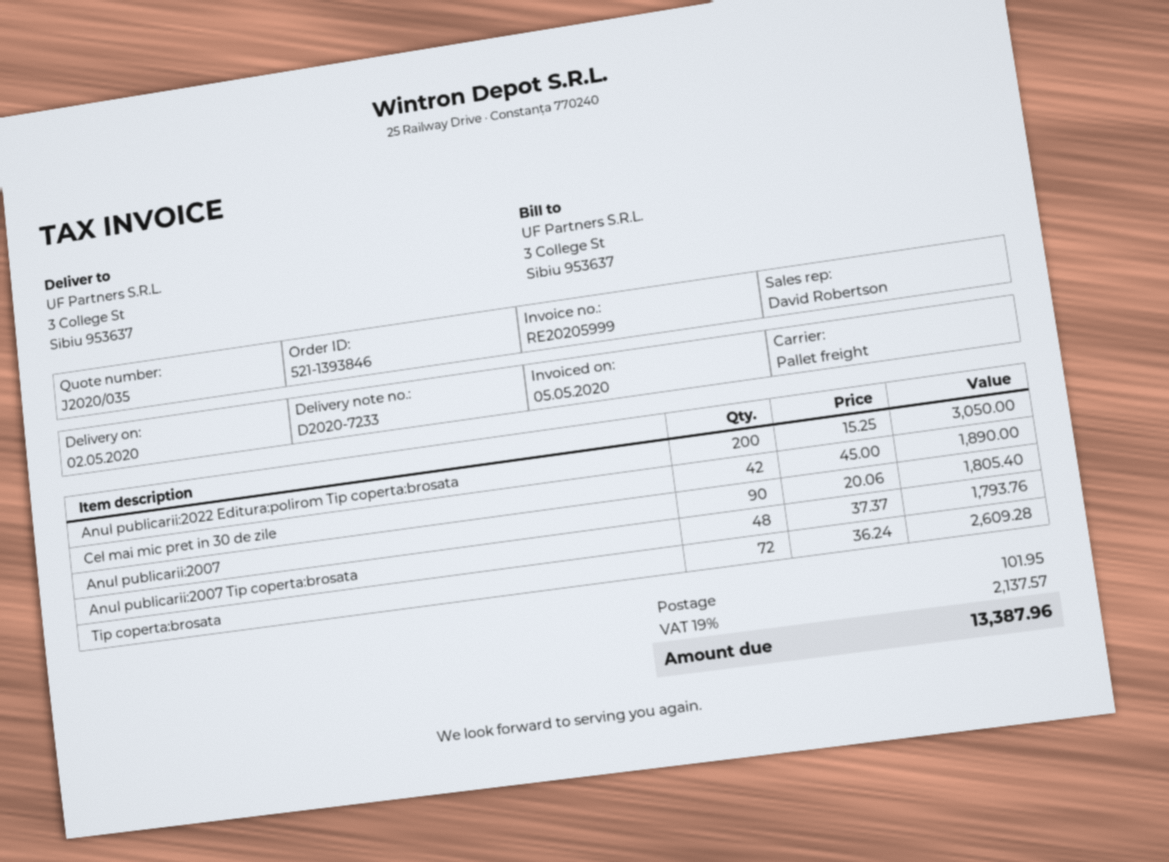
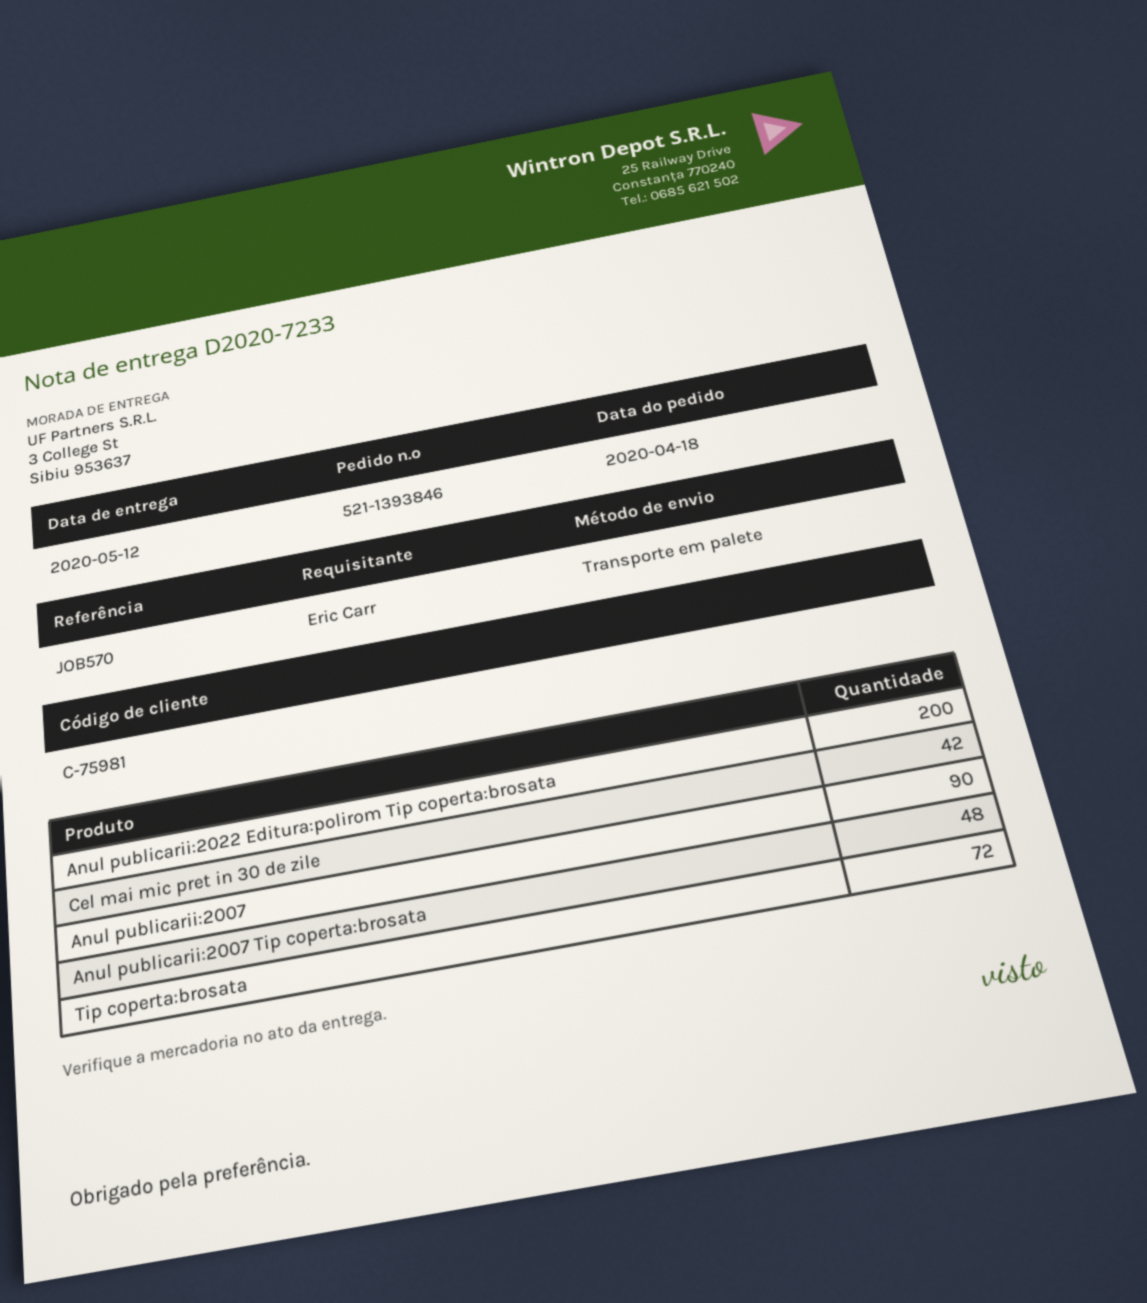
delivery date: 2020-05-02 -> 2020-05-12

